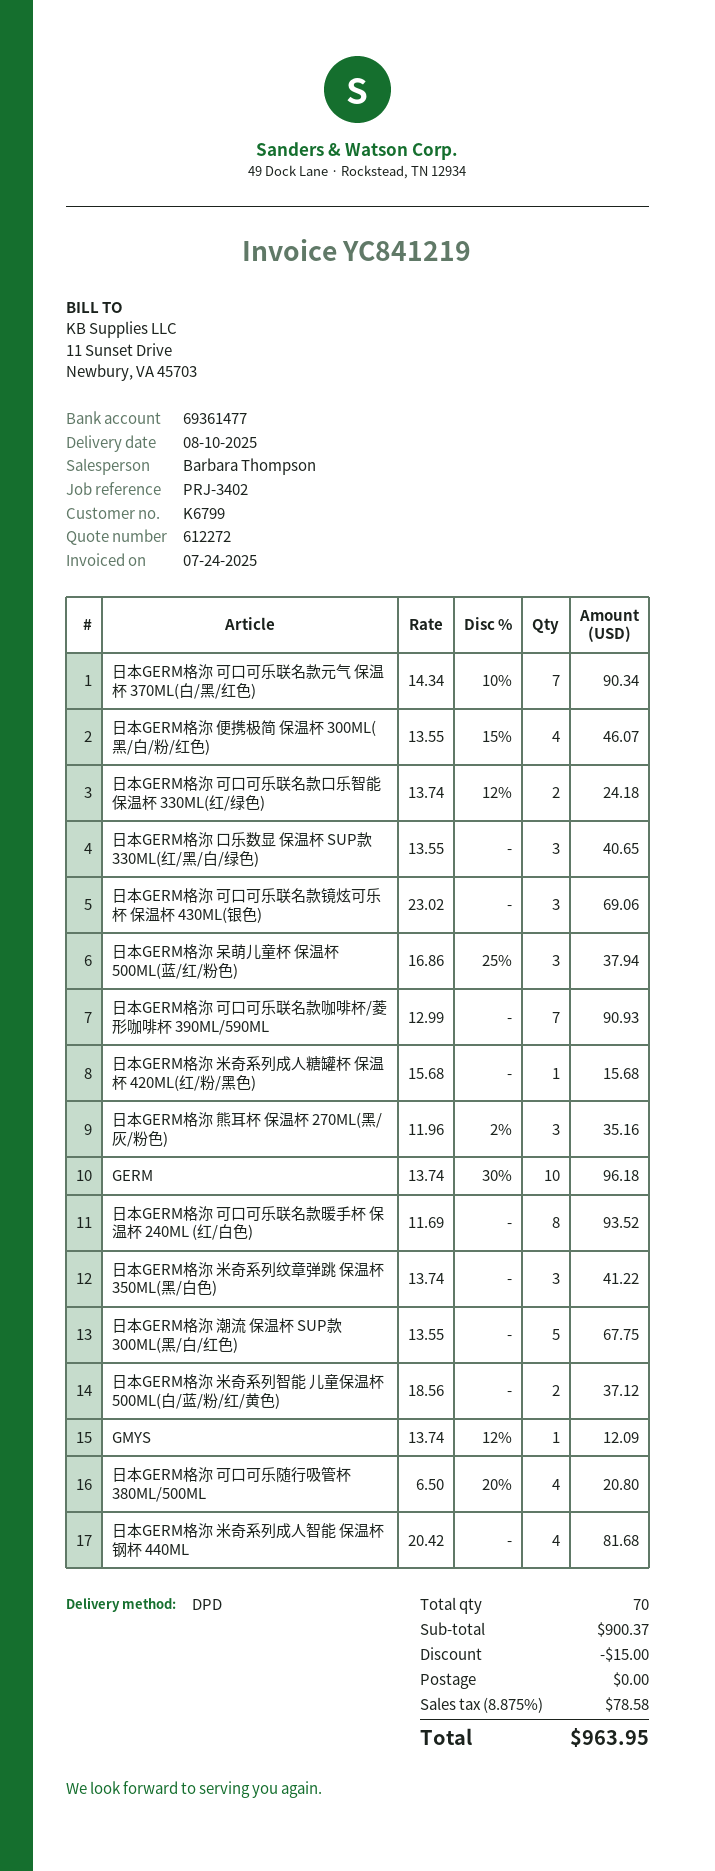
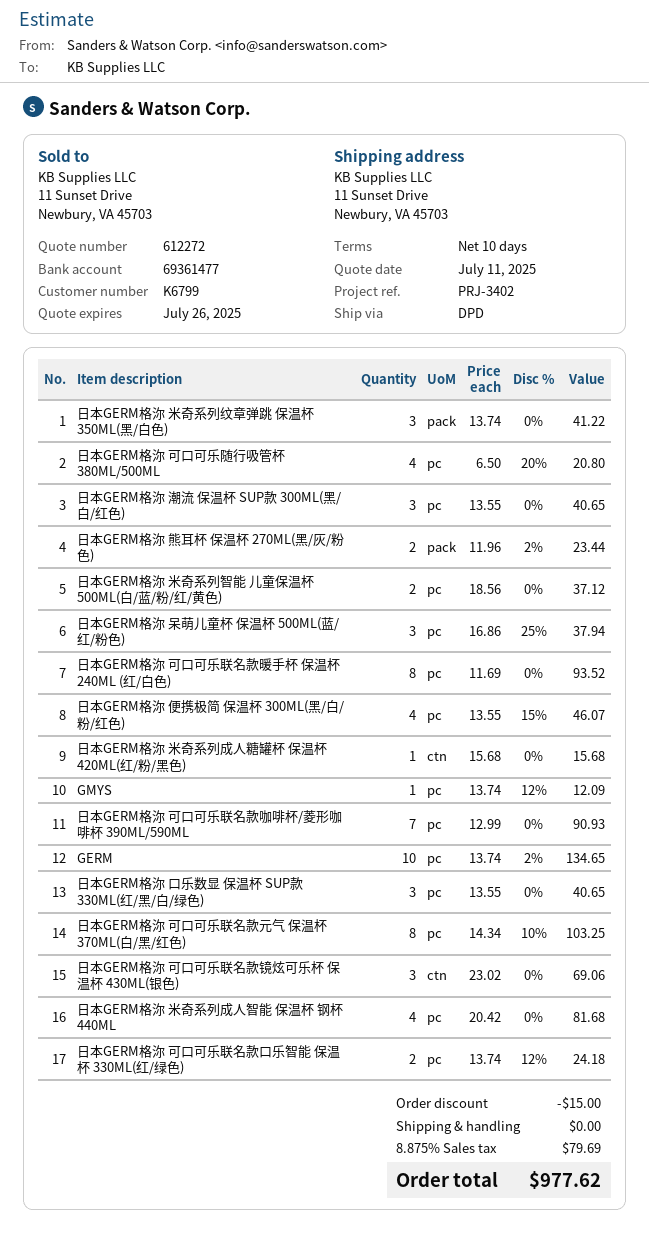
日本GERM格沵 可口可乐联名款元气 保温杯 370ML(白/黑/红色): 7 x 14.34 - 10% = 90.34 -> 8 x 14.34 - 10% = 103.25
日本GERM格沵 熊耳杯 保温杯 270ML(黑/灰/粉色): 3 x 11.96 - 2% = 35.16 -> 2 x 11.96 - 2% = 23.44
GERM: 10 x 13.74 - 30% = 96.18 -> 10 x 13.74 - 2% = 134.65
日本GERM格沵 潮流 保温杯 SUP款 300ML(黑/白/红色): 5 x 13.55 = 67.75 -> 3 x 13.55 = 40.65
tax: 8.875% = 78.58 -> 8.875% = 79.69
total: 963.95 -> 977.62

